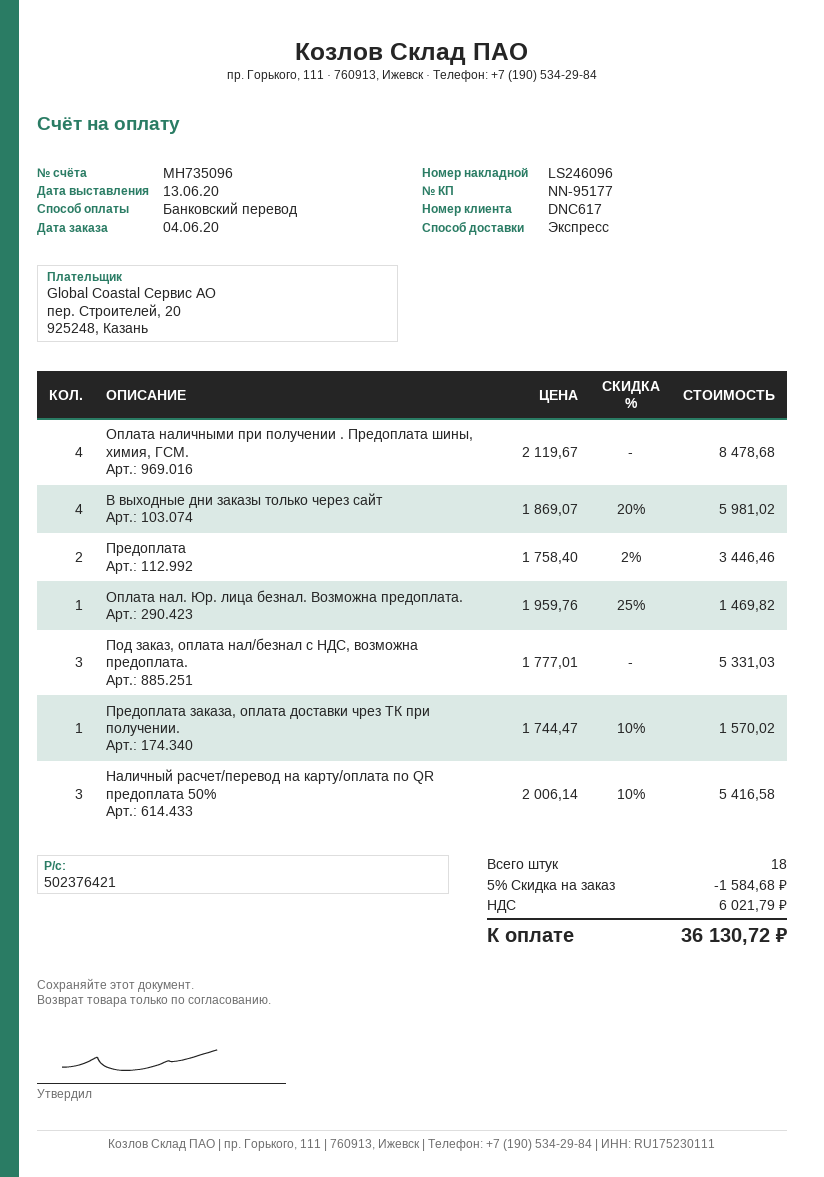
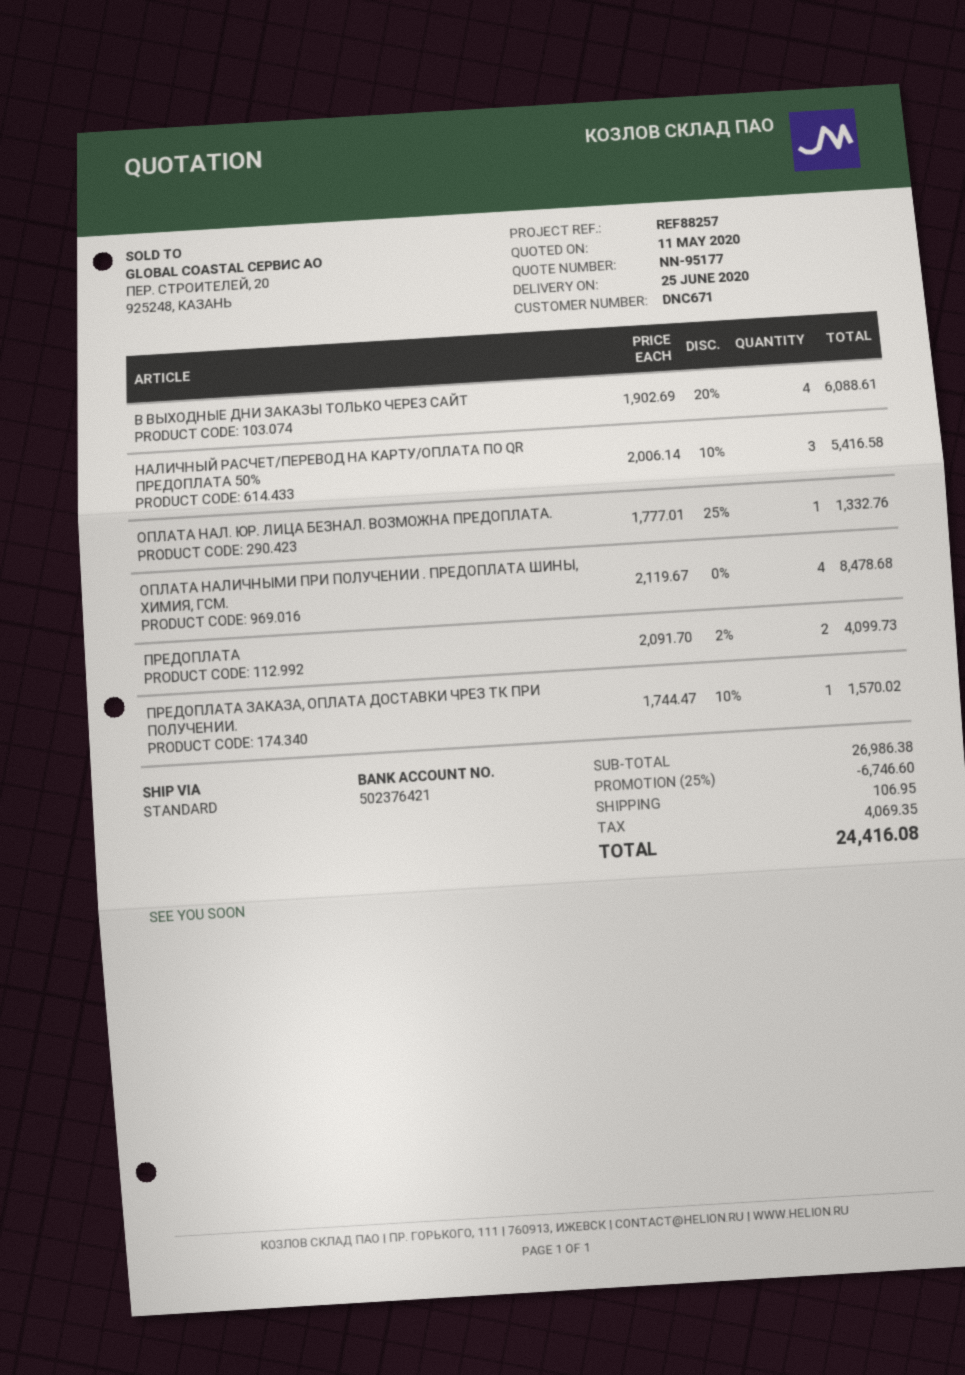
customer number: DNC617 -> DNC671
shipping method: express -> standard
В выходные дни заказы только через сайт: 4 x 1869.07 - 20% = 5981.02 -> 4 x 1902.69 - 20% = 6088.61
Предоплата: 2 x 1758.40 - 2% = 3446.46 -> 2 x 2091.70 - 2% = 4099.73
Оплата нал. Юр. лица безнал. Возможна предоплата.: 1 x 1959.76 - 25% = 1469.82 -> 1 x 1777.01 - 25% = 1332.76
Под заказ, оплата нал/безнал с НДС, возможна предоплата.: 3 x 1777.01 = 5331.03 -> none
discount: 5% = 1584.68 -> 25% = 6746.60
shipping: none -> 106.95
tax: 6021.79 -> 4069.35
total: 36130.72 -> 24416.08

